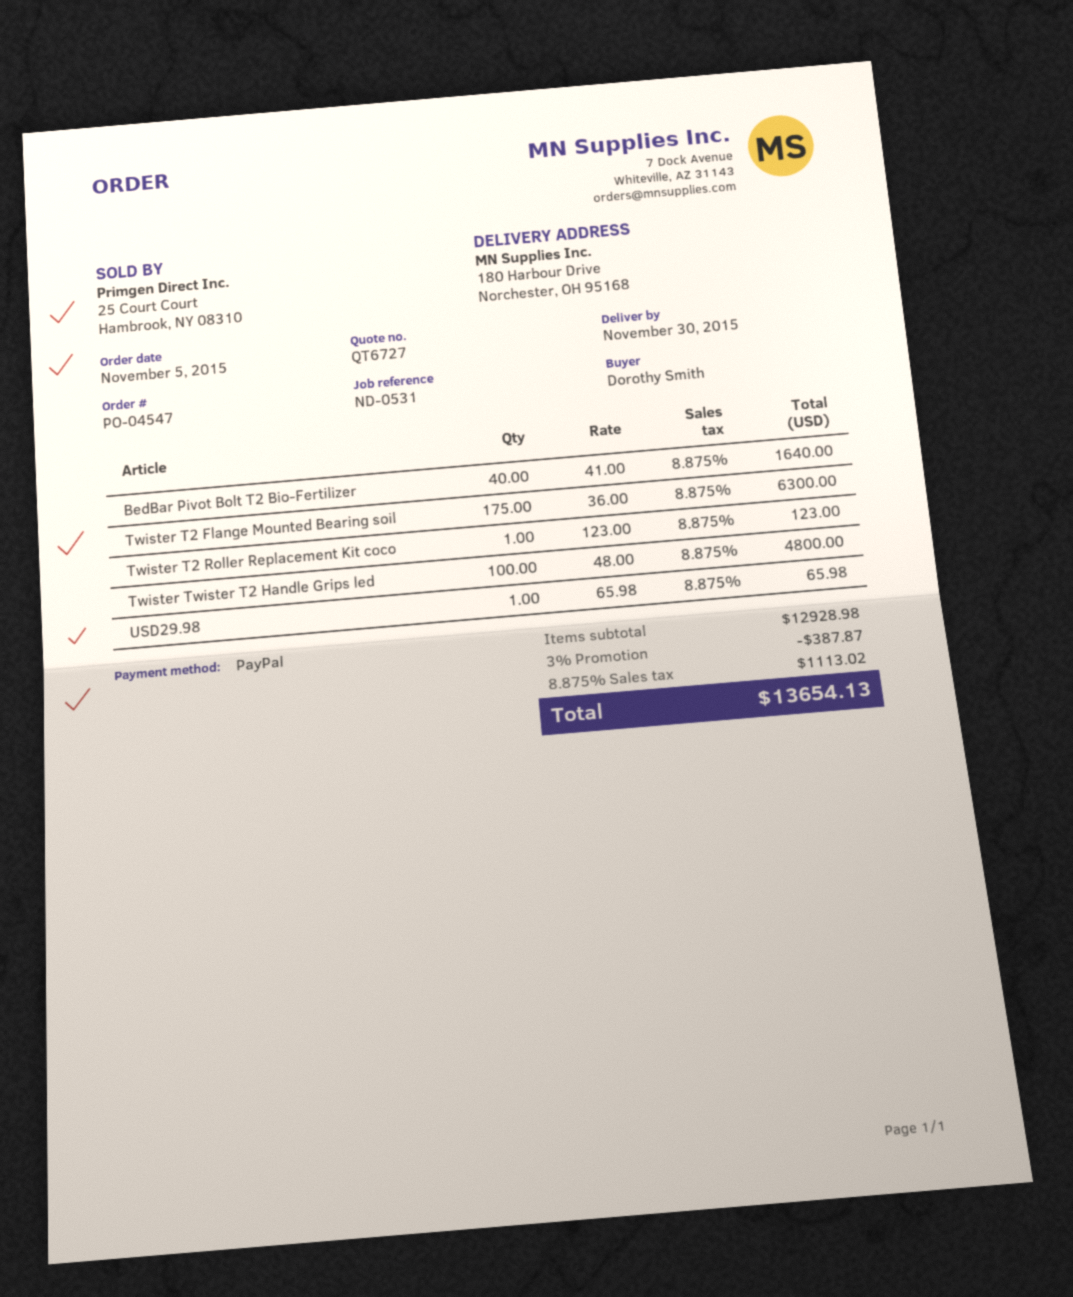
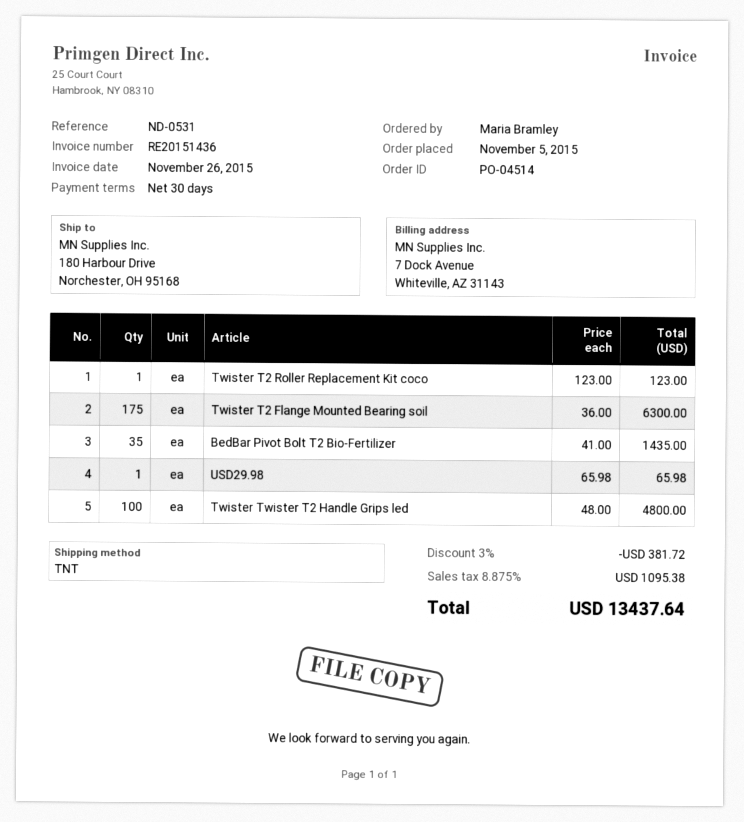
order number: PO-04547 -> PO-04514
ordered by: Dorothy Smith -> Maria Bramley
BedBar Pivot Bolt T2 Bio-Fertilizer: 40 x 41.00 = 1640.00 -> 35 x 41.00 = 1435.00
discount: 3% = 387.87 -> 3% = 381.72
tax: 8.875% = 1113.02 -> 8.875% = 1095.38
total: 13654.13 -> 13437.64

